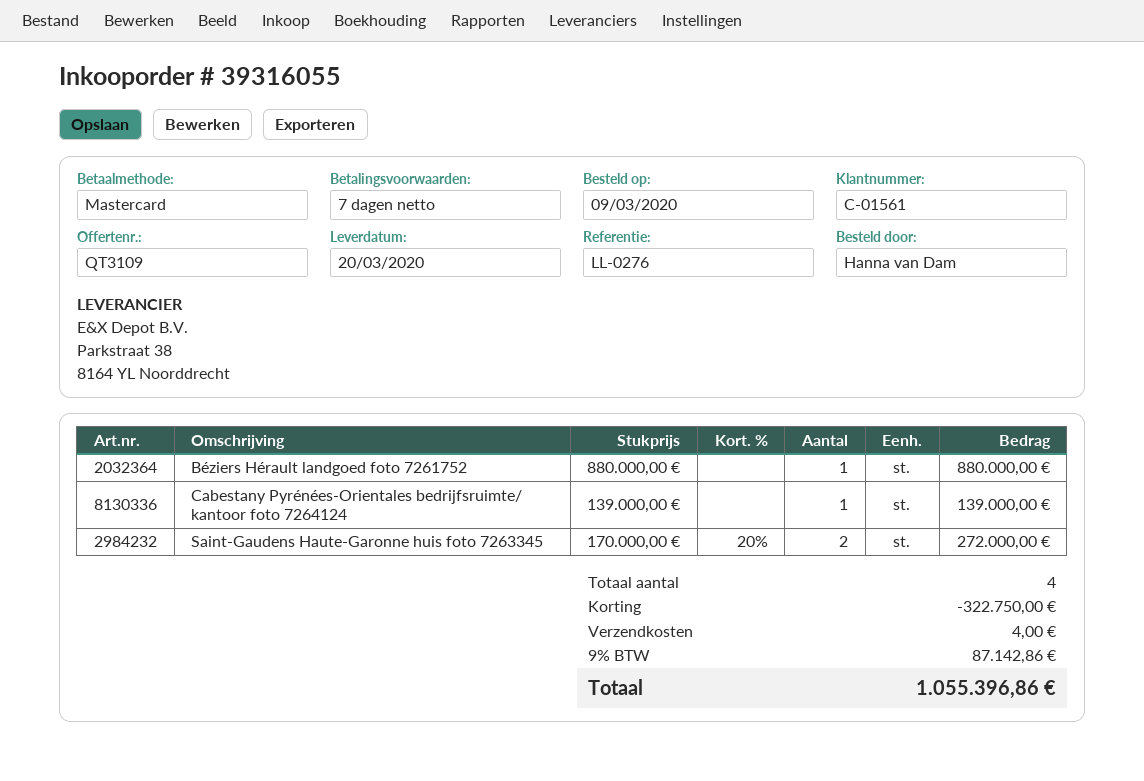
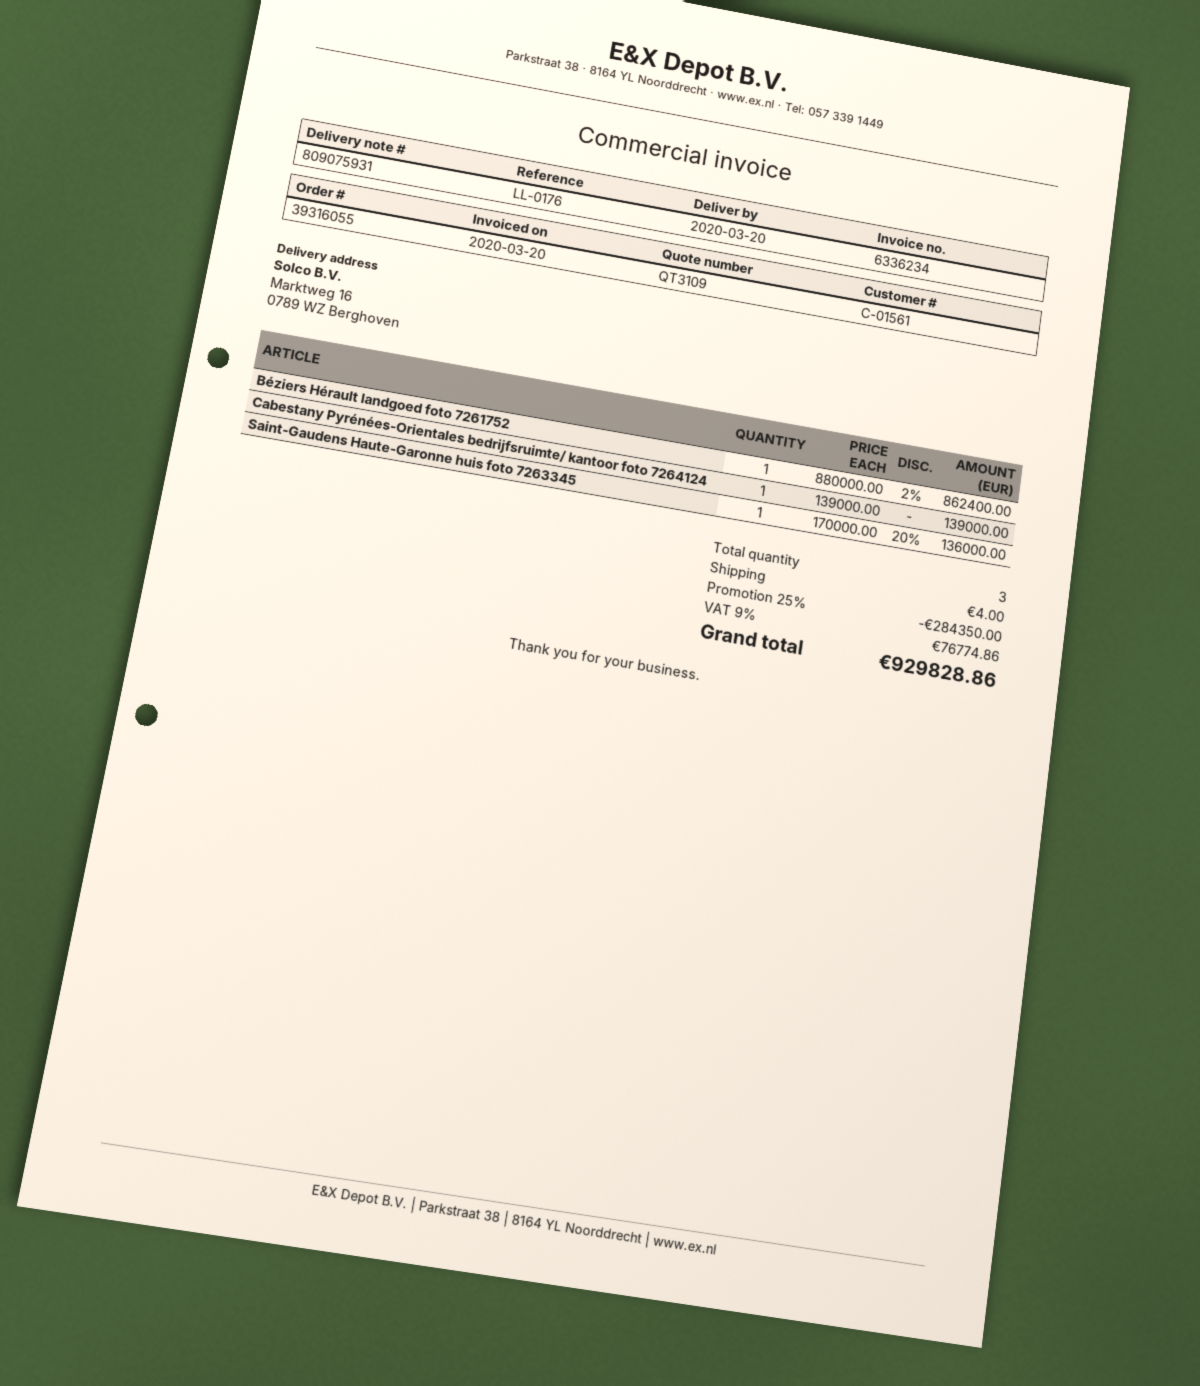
reference: LL-0276 -> LL-0176
Béziers Hérault landgoed foto 7261752: 1 x 880000.00 = 880000.00 -> 1 x 880000.00 - 2% = 862400.00
Saint-Gaudens Haute-Garonne huis foto 7263345: 2 x 170000.00 - 20% = 272000.00 -> 1 x 170000.00 - 20% = 136000.00
total quantity: 4 -> 3
discount: 322750.00 -> 284350.00
tax: 9% = 87142.86 -> 9% = 76774.86
total: 1055396.86 -> 929828.86

